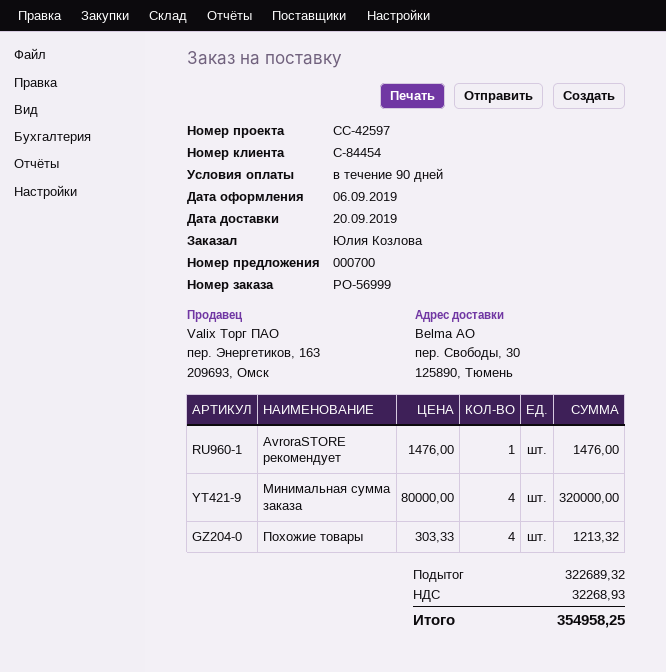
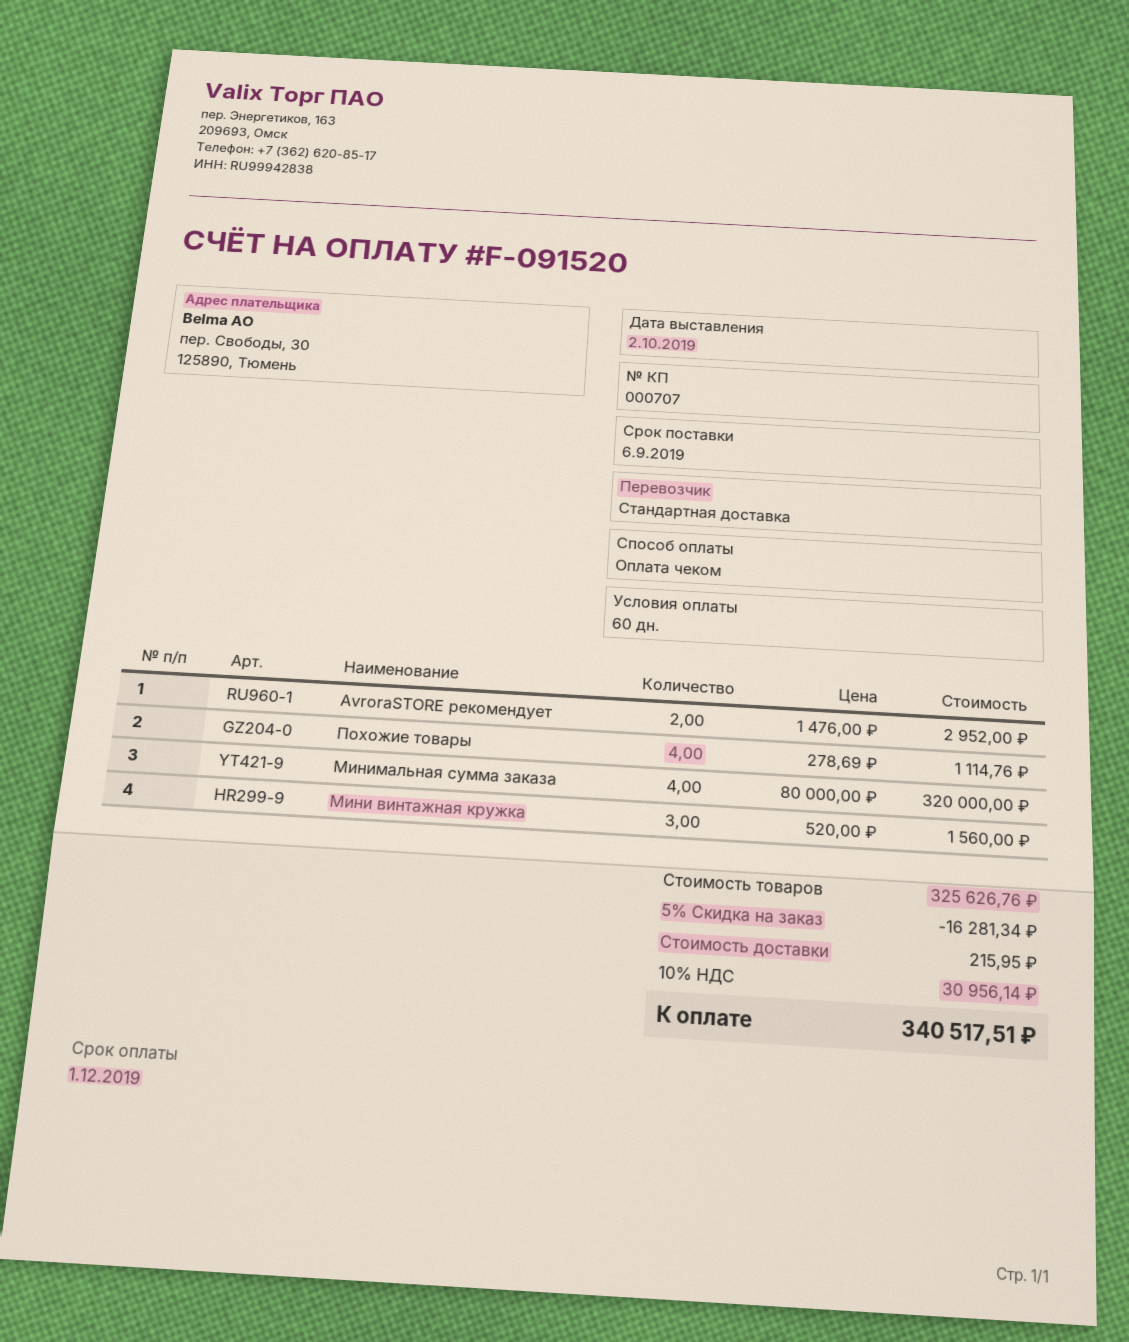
quote number: 000700 -> 000707
delivery date: 2019-09-20 -> 2019-09-06
payment terms: 90 days -> 60 days
AvroraSTORE рекомендует: 1 x 1476.00 = 1476.00 -> 2 x 1476.00 = 2952.00
Похожие товары: 4 x 303.33 = 1213.32 -> 4 x 278.69 = 1114.76
Мини винтажная кружка: none -> 3 x 520.00 = 1560.00
subtotal: 322689.32 -> 325626.76
discount: none -> 5% = 16281.34
shipping: none -> 215.95
tax: 32268.93 -> 30956.14
total: 354958.25 -> 340517.51

